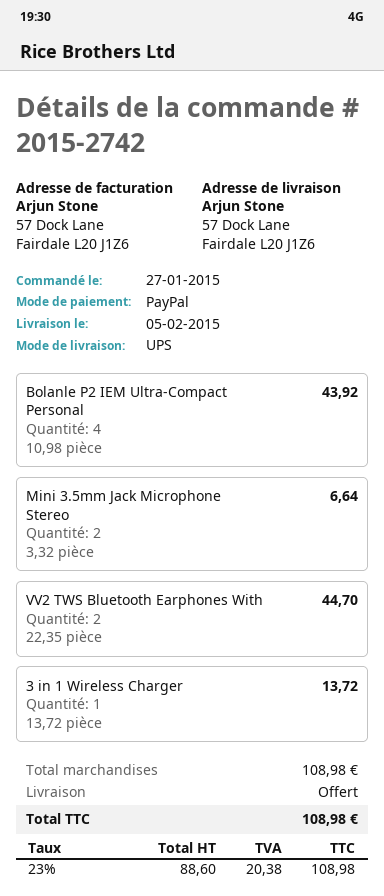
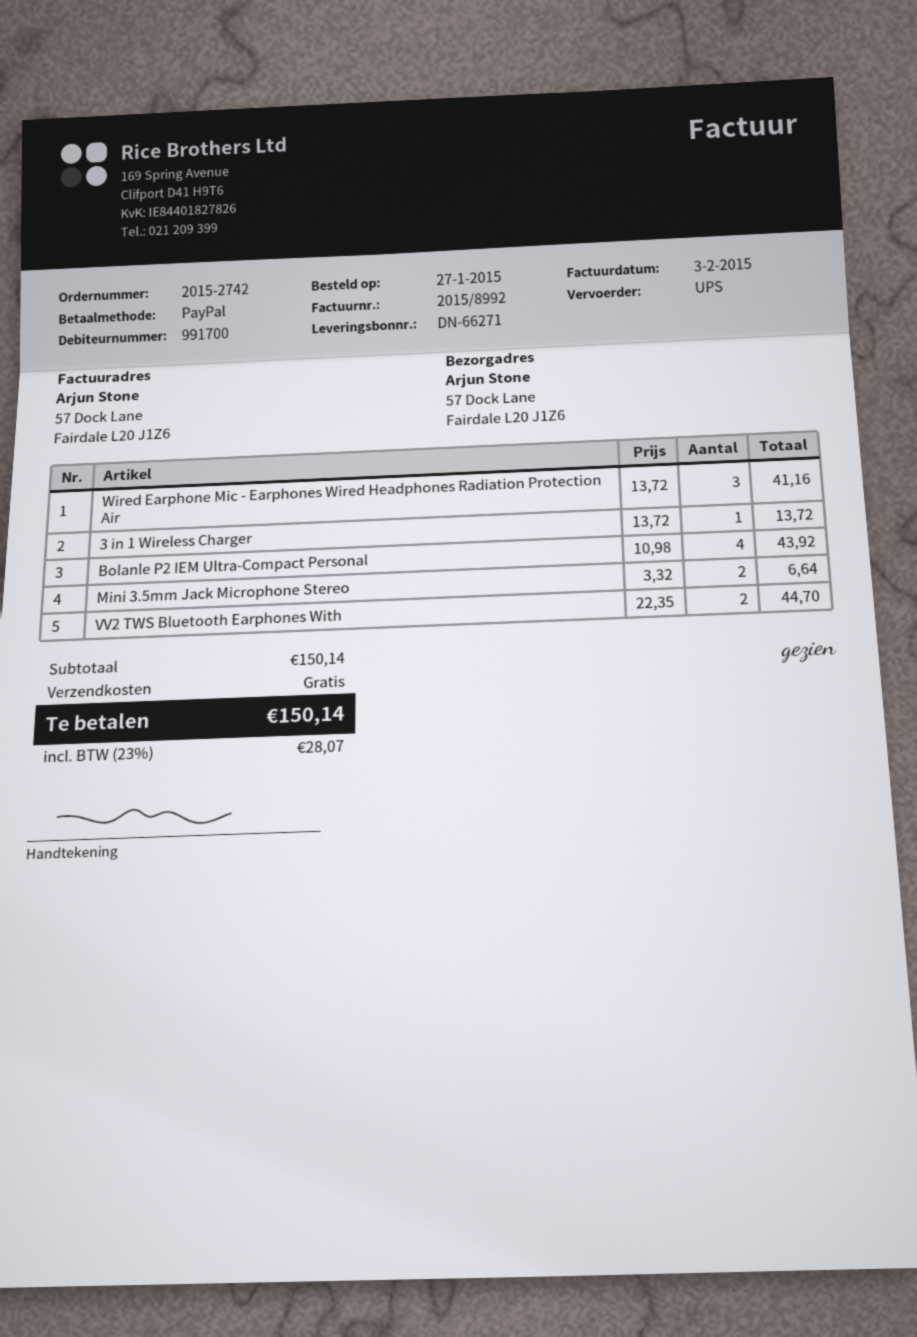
Wired Earphone Mic - Earphones Wired Headphones Radiation Protection Air: none -> 3 x 13.72 = 41.16
subtotal: 108.98 -> 150.14
tax: 23% = 20.38 -> 23% = 28.07
total: 108.98 -> 150.14

